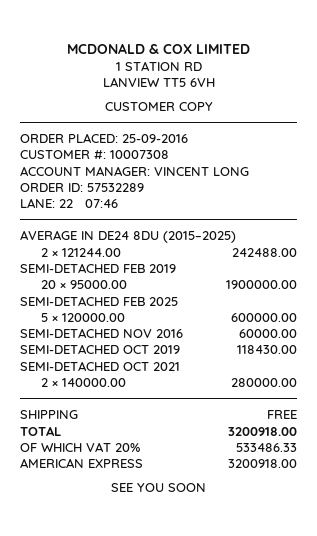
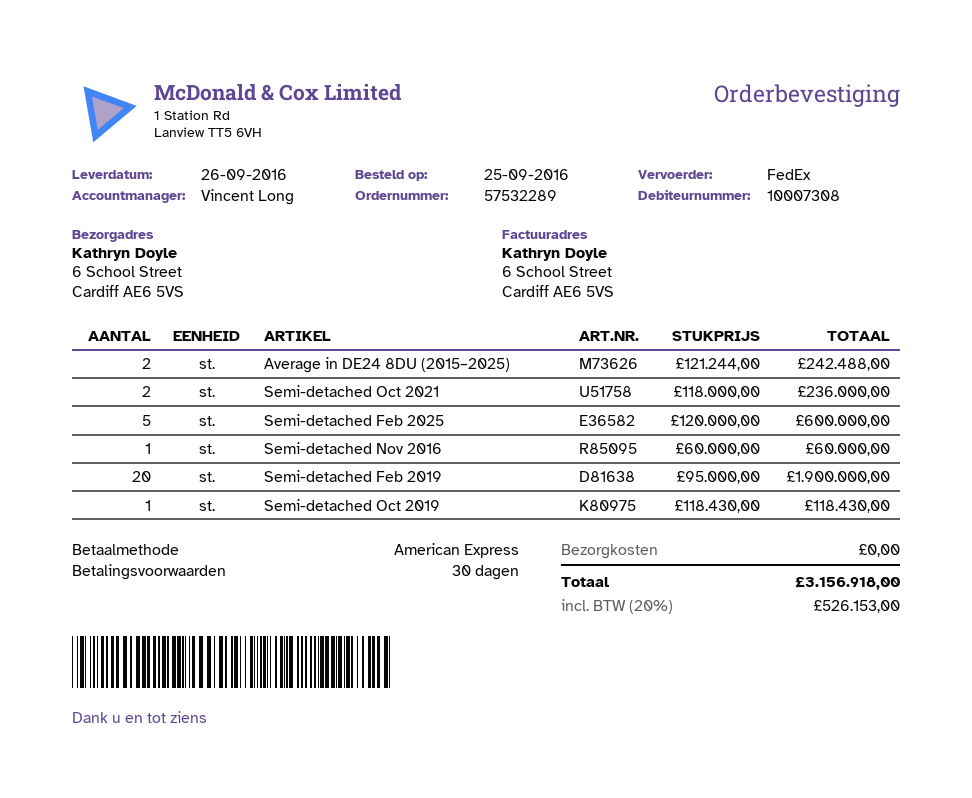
SEMI-DETACHED OCT 2021: 2 x 140000.00 = 280000.00 -> 2 x 118000.00 = 236000.00
tax: 20% = 533486.33 -> 20% = 526153.00
total: 3200918.00 -> 3156918.00

